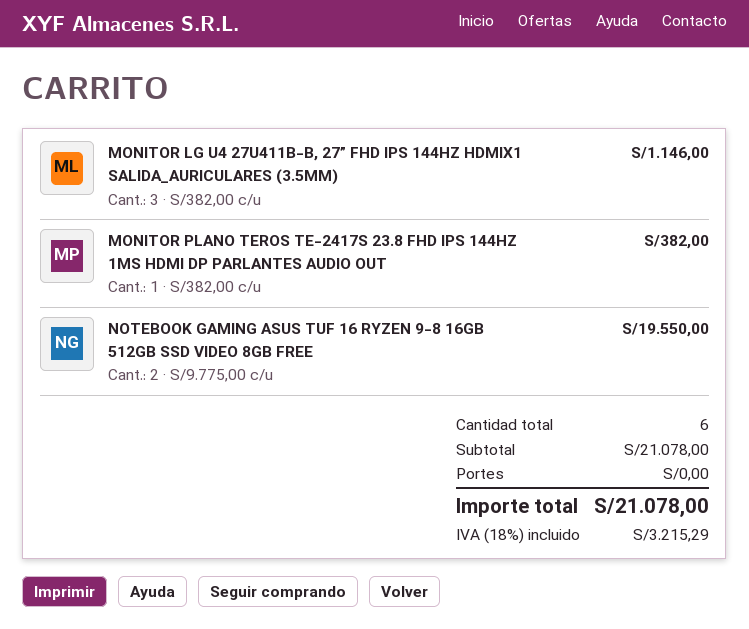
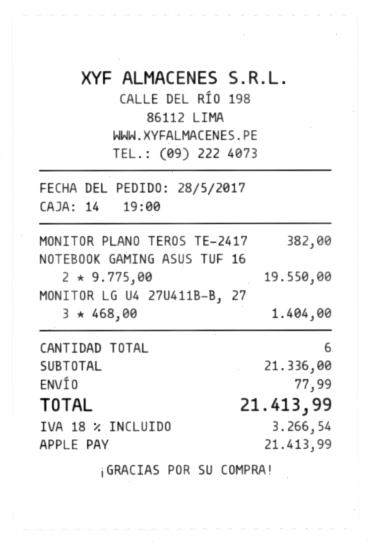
MONITOR LG U4 27U411B-B, 27” FHD IPS 144HZ HDMIX1 SALIDA_AURICULARES (3.5MM): 3 x 382.00 = 1146.00 -> 3 x 468.00 = 1404.00
subtotal: 21078.00 -> 21336.00
shipping: 0.00 -> 77.99
tax: 18% = 3215.29 -> 18% = 3266.54
total: 21078.00 -> 21413.99

